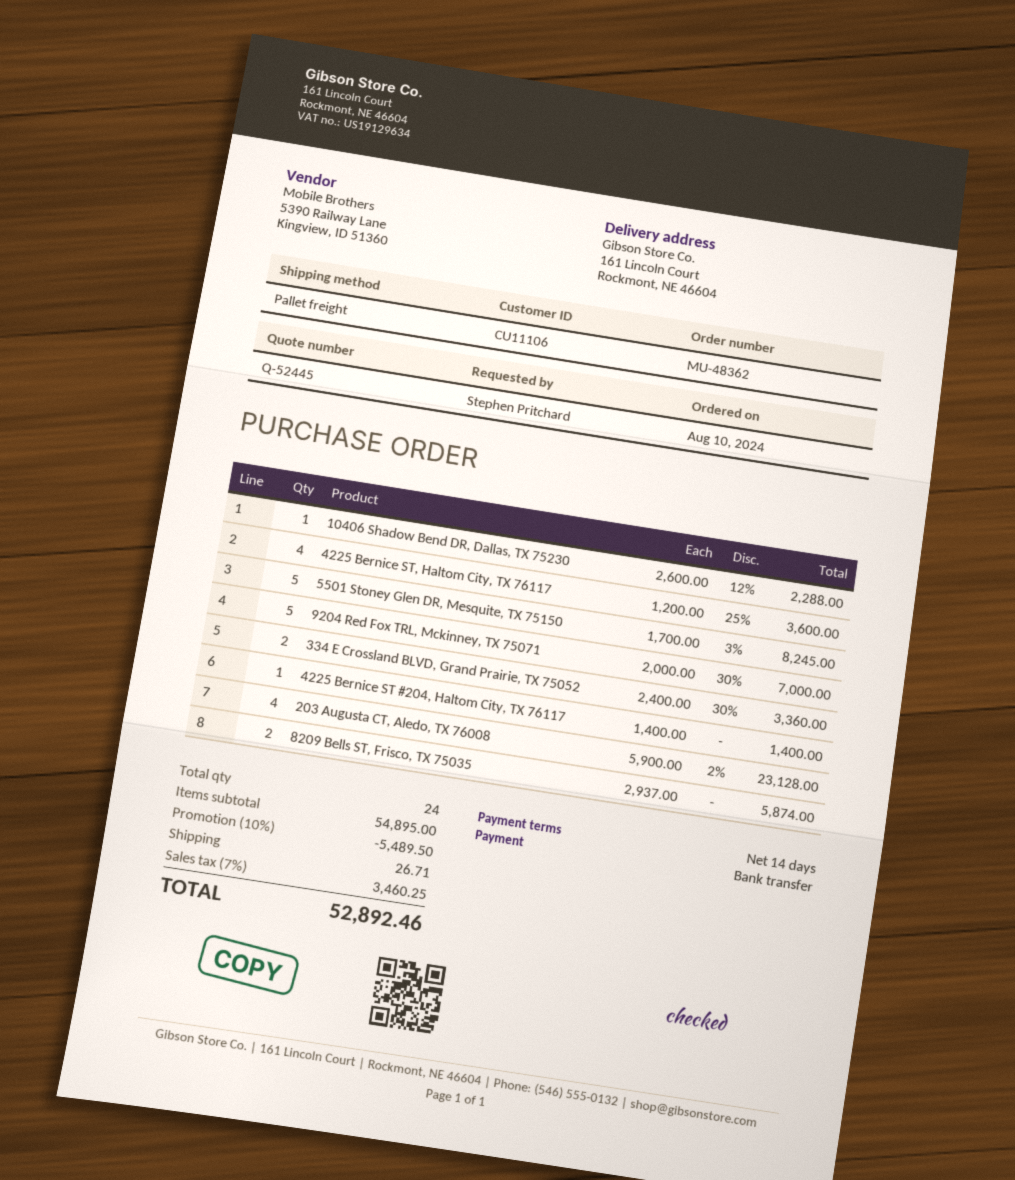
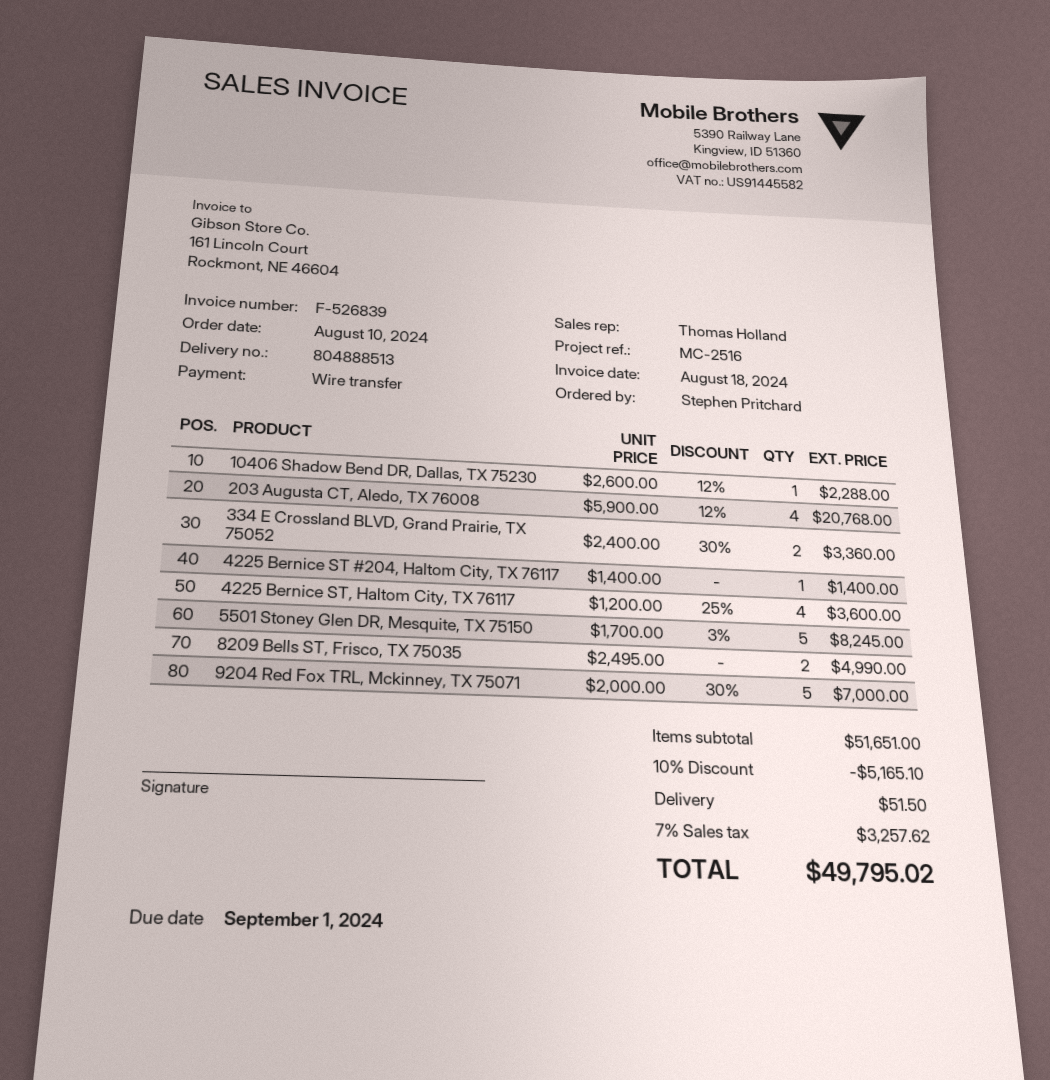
203 Augusta CT, Aledo, TX 76008: 4 x 5900.00 - 2% = 23128.00 -> 4 x 5900.00 - 12% = 20768.00
8209 Bells ST, Frisco, TX 75035: 2 x 2937.00 = 5874.00 -> 2 x 2495.00 = 4990.00
subtotal: 54895.00 -> 51651.00
discount: 10% = 5489.50 -> 10% = 5165.10
shipping: 26.71 -> 51.50
tax: 7% = 3460.25 -> 7% = 3257.62
total: 52892.46 -> 49795.02

